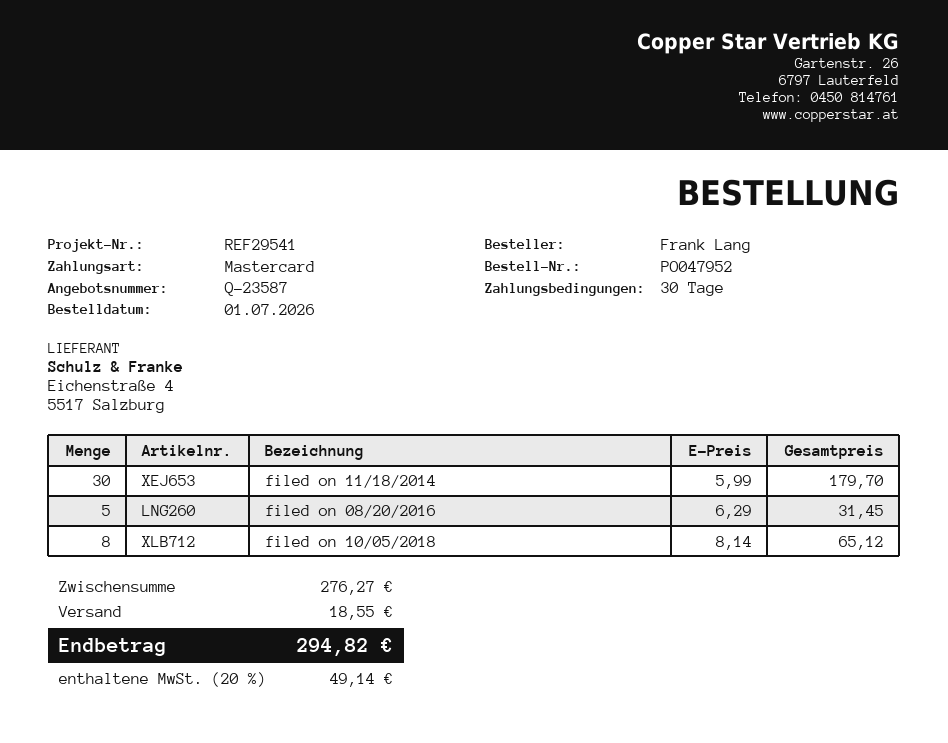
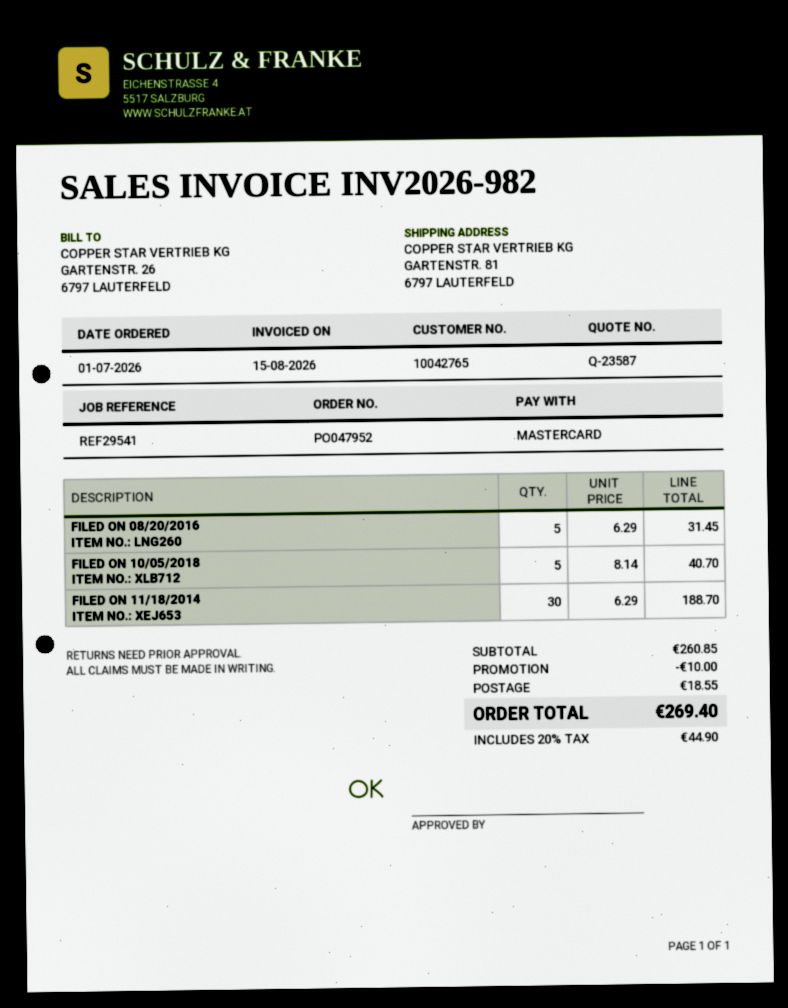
filed on 11/18/2014: 30 x 5.99 = 179.70 -> 30 x 6.29 = 188.70
filed on 10/05/2018: 8 x 8.14 = 65.12 -> 5 x 8.14 = 40.70
subtotal: 276.27 -> 260.85
discount: none -> 10.00
tax: 20% = 49.14 -> 20% = 44.90
total: 294.82 -> 269.40

